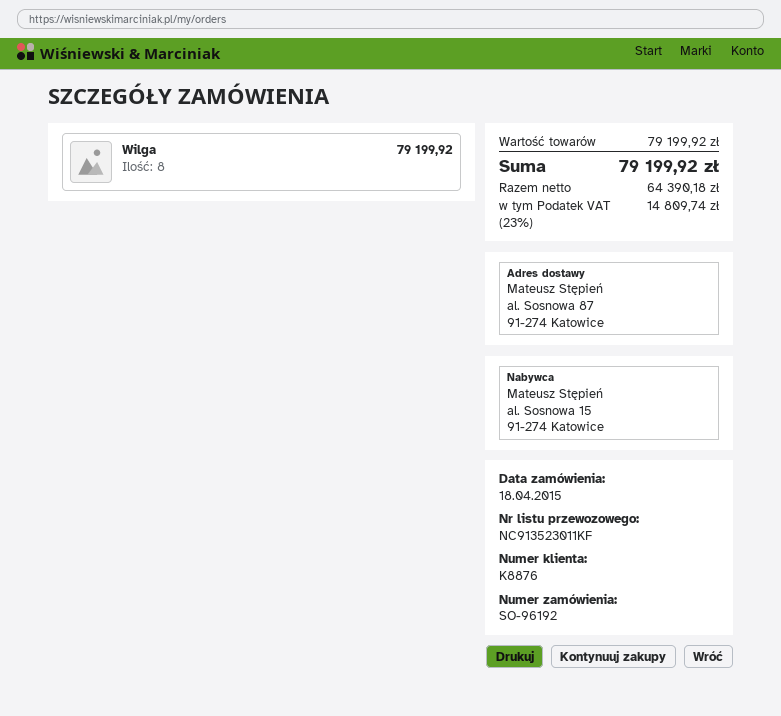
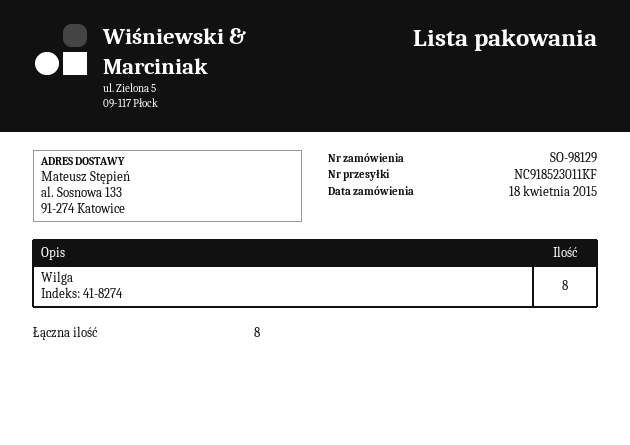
order number: SO-96192 -> SO-98129
tracking number: NC913523011KF -> NC918523011KF
ship to: al. Sosnowa 87, 91-274 Katowice -> al. Sosnowa 133, 91-274 Katowice

